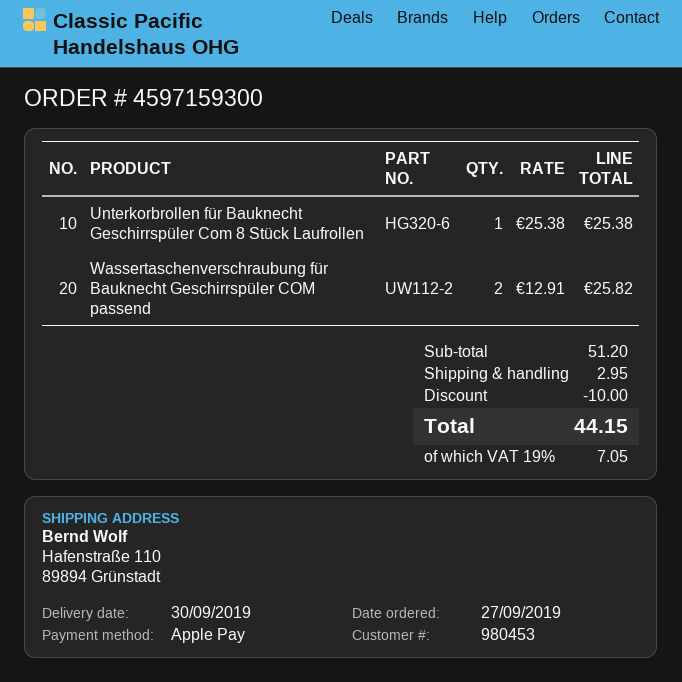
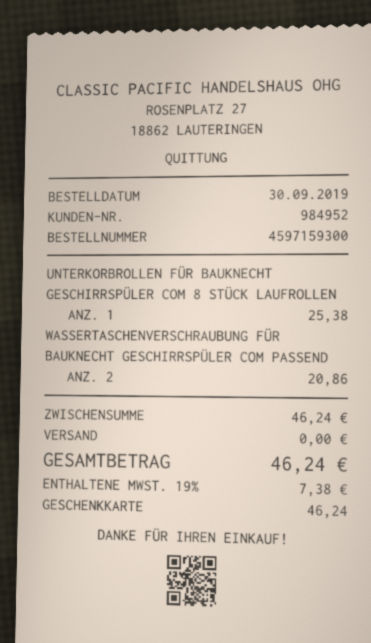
order date: 2019-09-27 -> 2019-09-30
customer number: 980453 -> 984952
payment method: Apple Pay -> gift card
Wassertaschenverschraubung für Bauknecht Geschirrspüler COM passend: 2 for 25.82 -> 2 for 20.86
subtotal: 51.20 -> 46.24
discount: 10.00 -> none
shipping: 2.95 -> 0.00
tax: 19% = 7.05 -> 19% = 7.38
total: 44.15 -> 46.24

